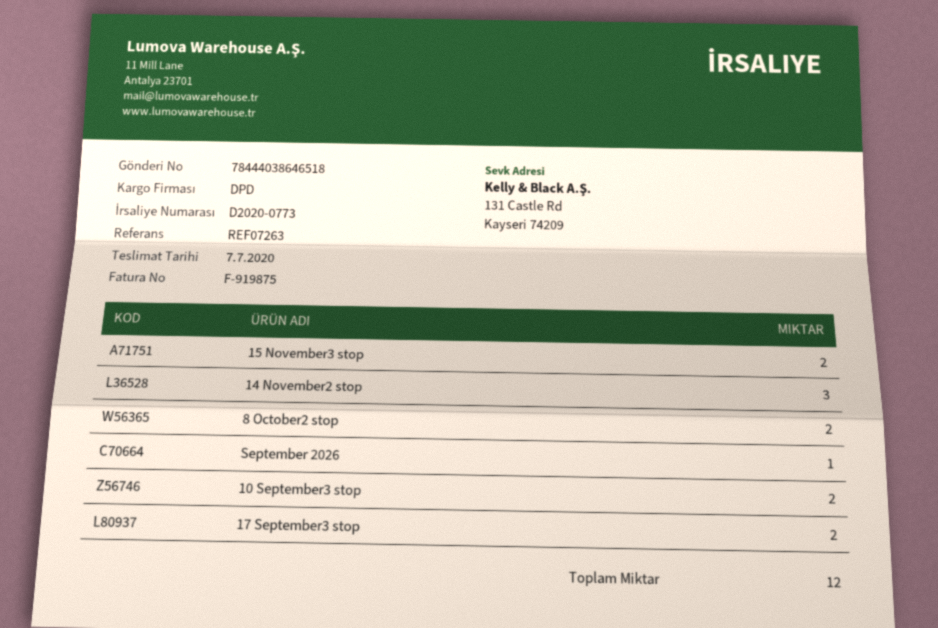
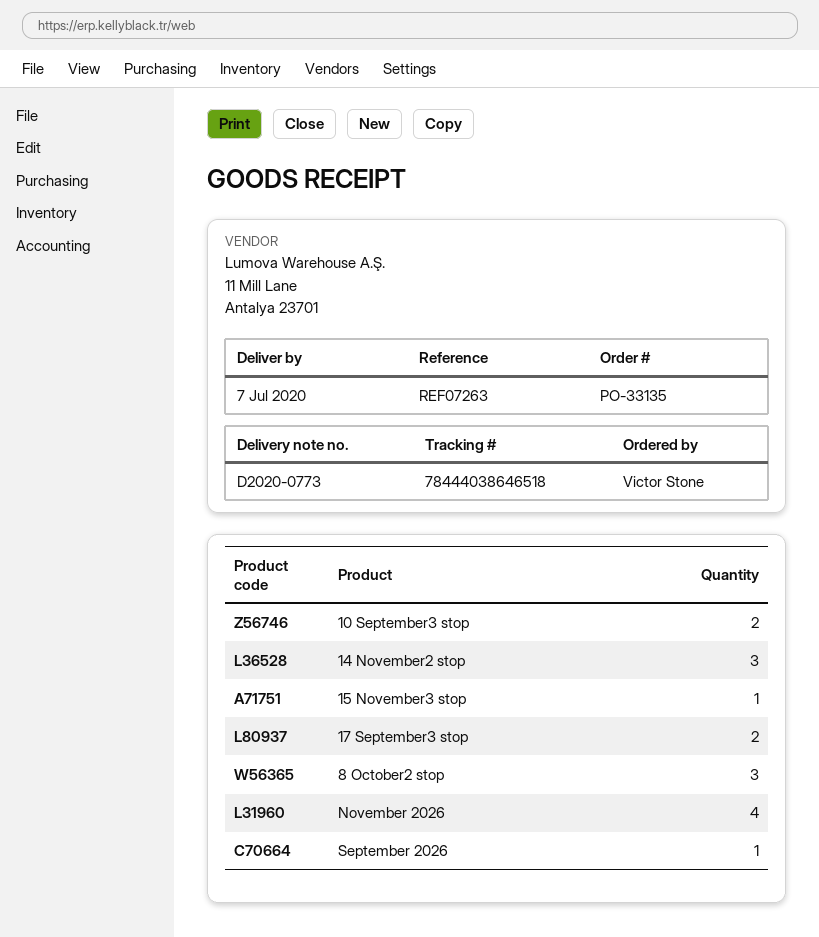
15 November3 stop: 2 -> 1
8 October2 stop: 2 -> 3
November 2026: none -> 4

